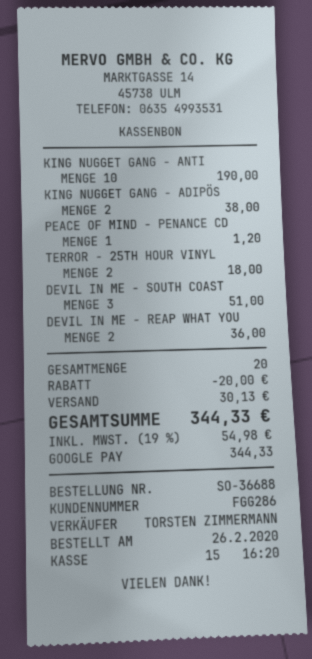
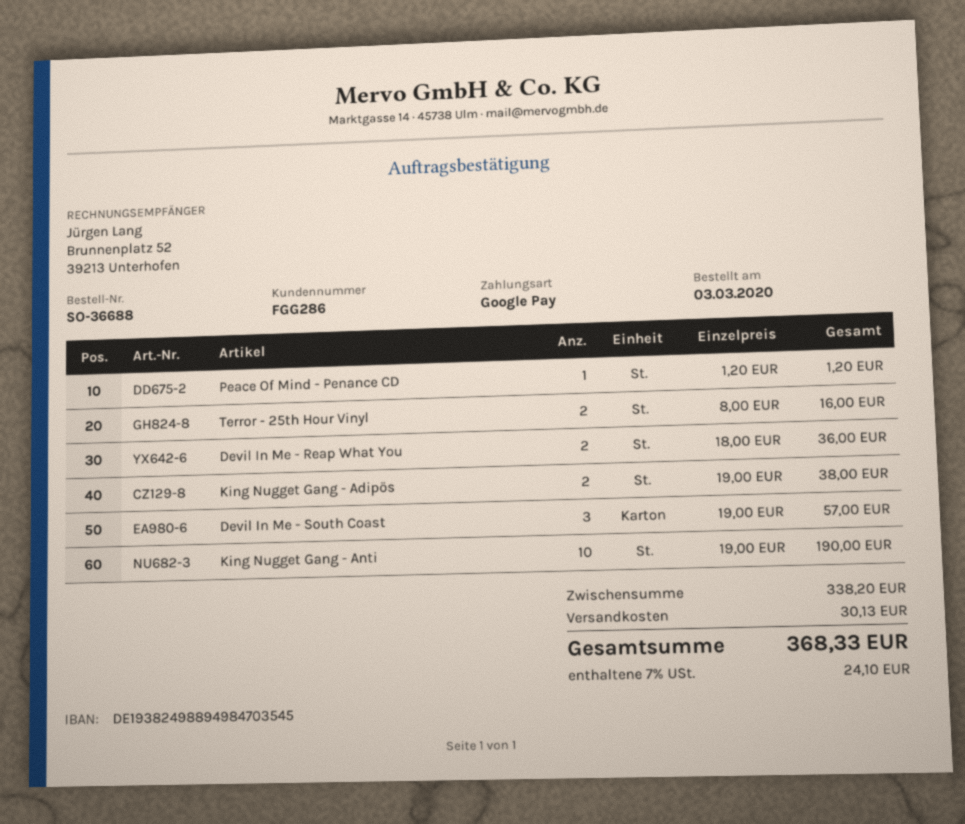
order date: 2020-02-26 -> 2020-03-03
TERROR - 25TH HOUR VINYL: 2 for 18.00 -> 2 for 16.00
DEVIL IN ME - SOUTH COAST: 3 for 51.00 -> 3 for 57.00
discount: 20.00 -> none
tax: 19% = 54.98 -> 7% = 24.10
total: 344.33 -> 368.33

